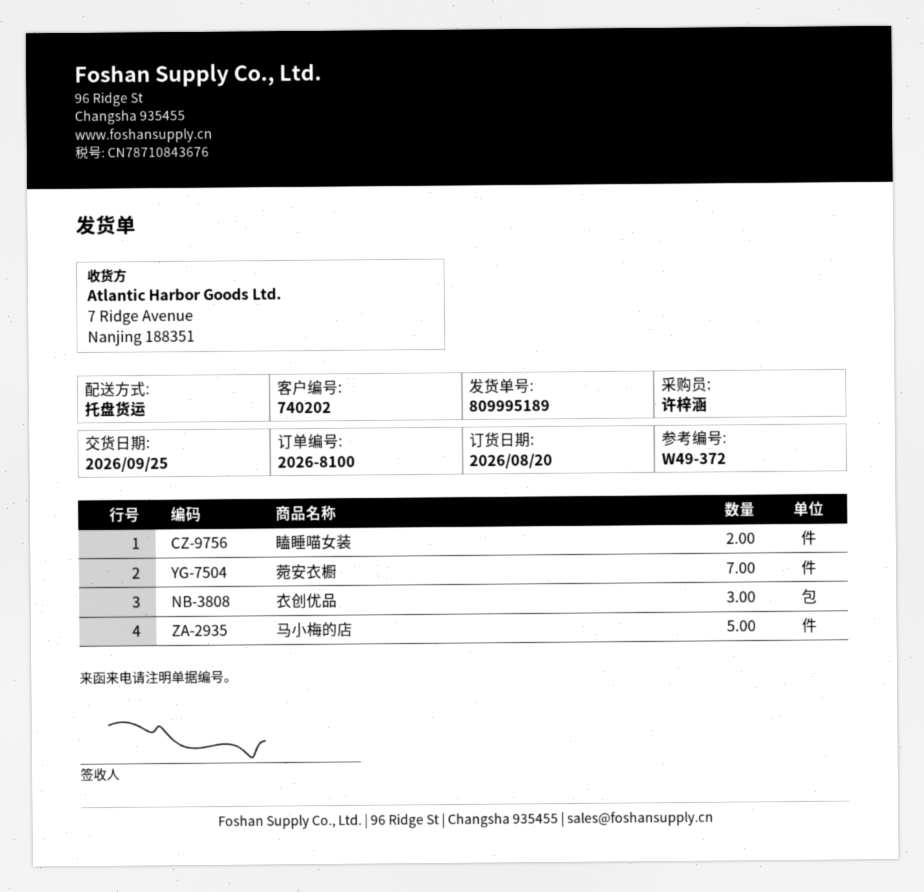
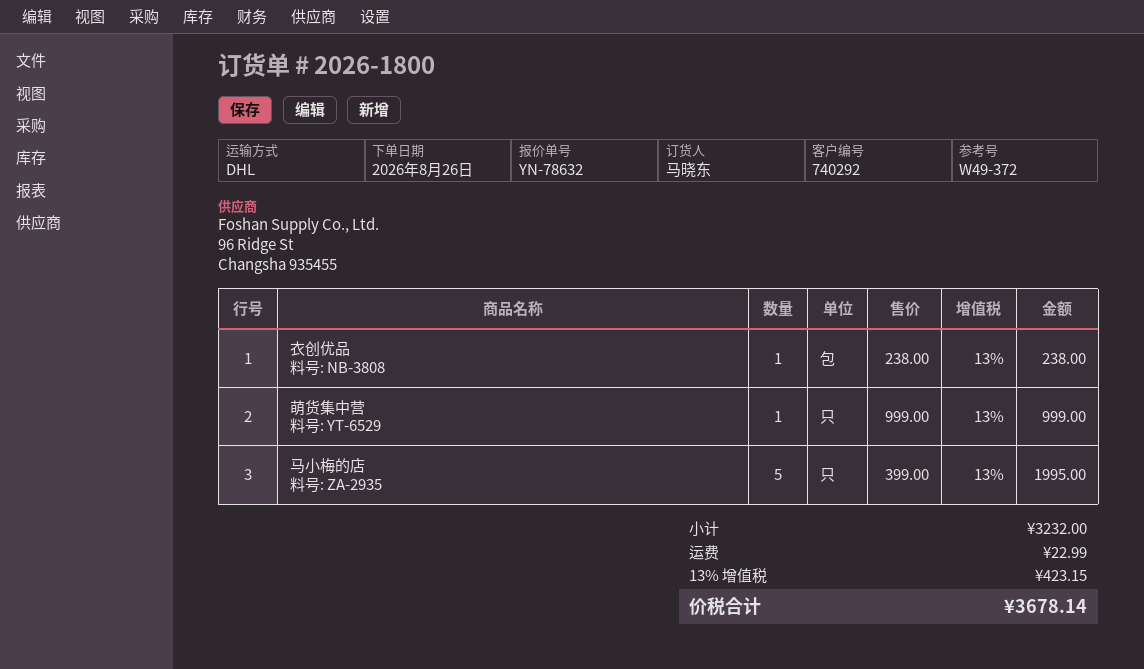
order number: 2026-8100 -> 2026-1800
order date: 2026-08-20 -> 2026-08-26
customer number: 740202 -> 740292
ordered by: 许梓涵 -> 马晓东
shipping method: pallet freight -> DHL
瞌睡喵女装: 2 -> none
菀安衣橱: 7 -> none
衣创优品: 3 -> 1
萌货集中营: none -> 1

